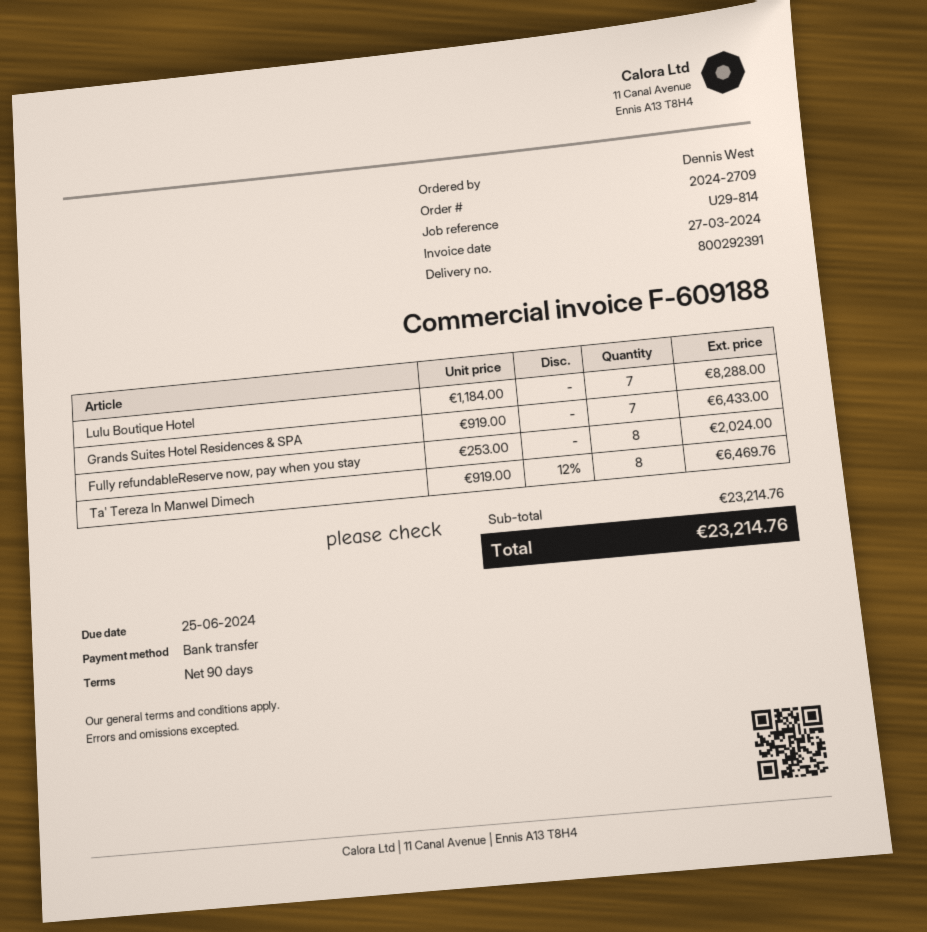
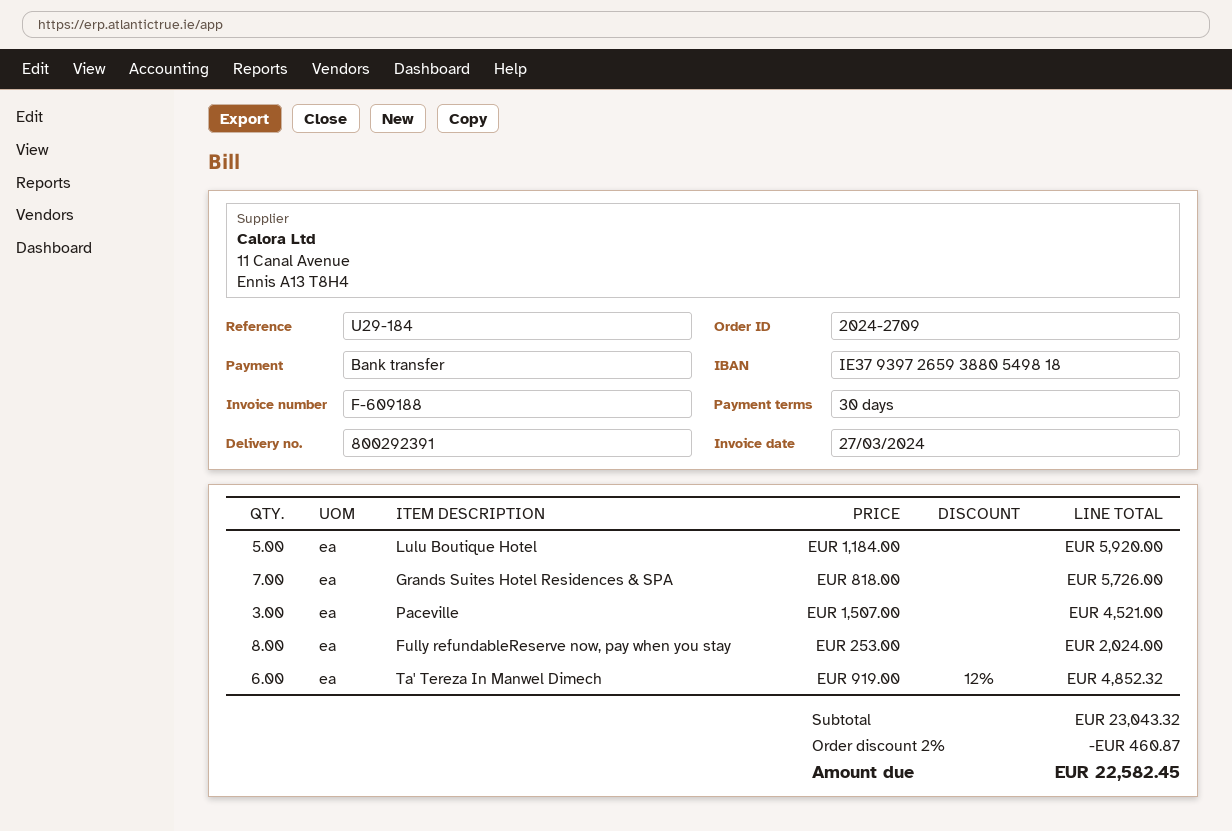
payment terms: 90 days -> 30 days
reference: U29-814 -> U29-184
Lulu Boutique Hotel: 7 x 1184.00 = 8288.00 -> 5 x 1184.00 = 5920.00
Grands Suites Hotel Residences & SPA: 7 x 919.00 = 6433.00 -> 7 x 818.00 = 5726.00
Ta' Tereza In Manwel Dimech: 8 x 919.00 - 12% = 6469.76 -> 6 x 919.00 - 12% = 4852.32
Paceville: none -> 3 x 1507.00 = 4521.00
subtotal: 23214.76 -> 23043.32
discount: none -> 2% = 460.87
total: 23214.76 -> 22582.45

